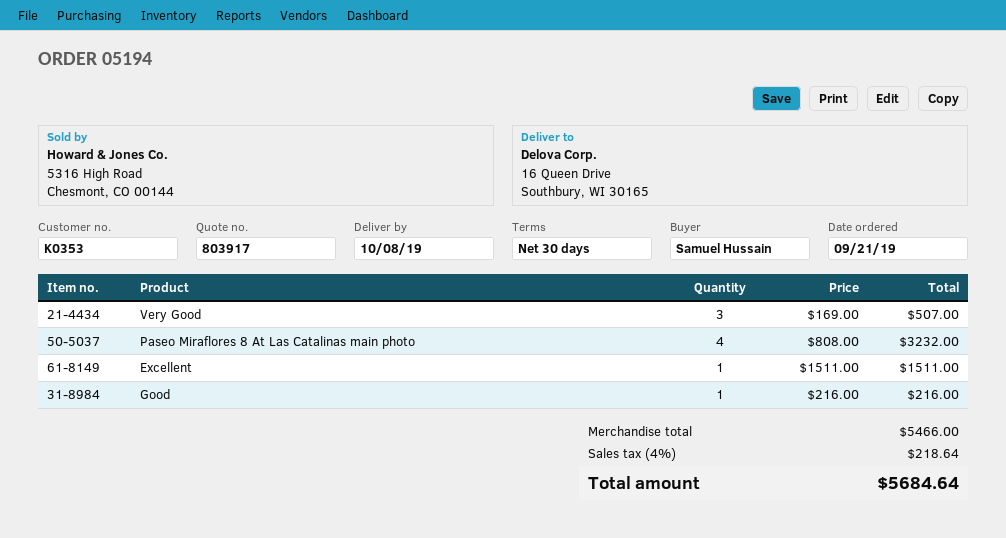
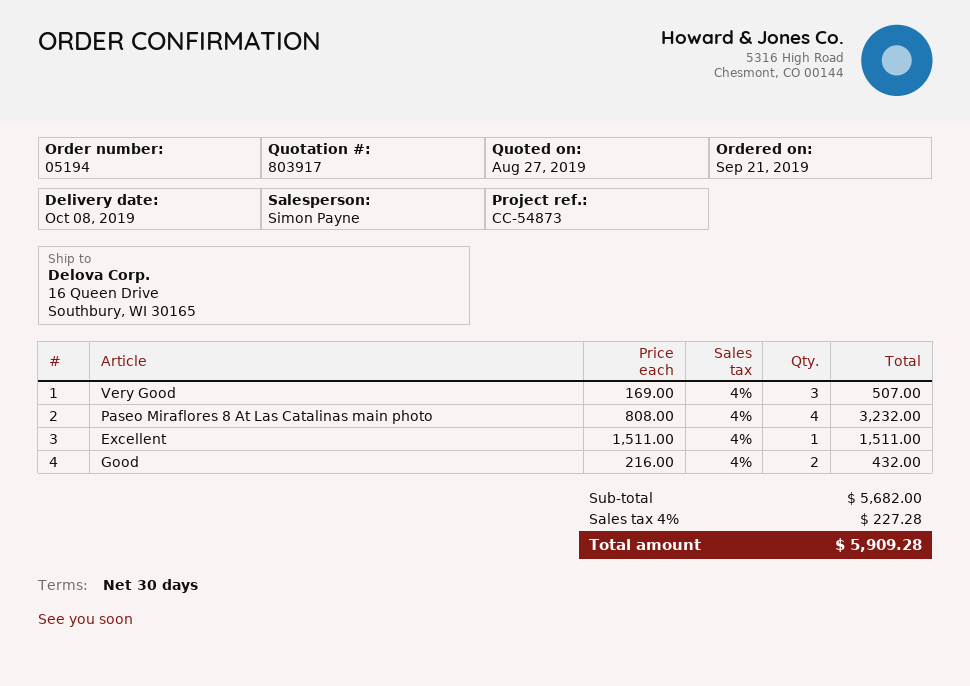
Good: 1 x 216.00 = 216.00 -> 2 x 216.00 = 432.00
subtotal: 5466.00 -> 5682.00
tax: 4% = 218.64 -> 4% = 227.28
total: 5684.64 -> 5909.28

